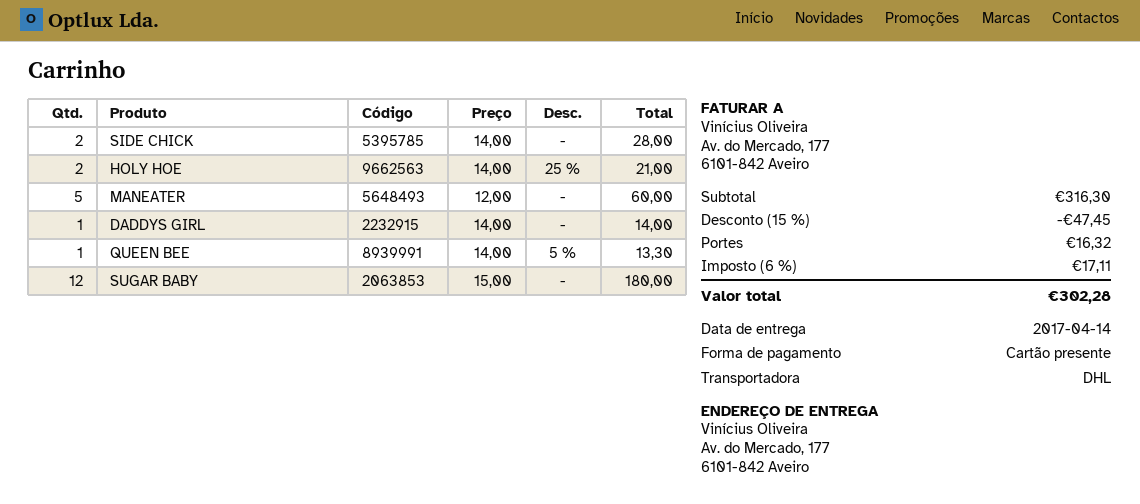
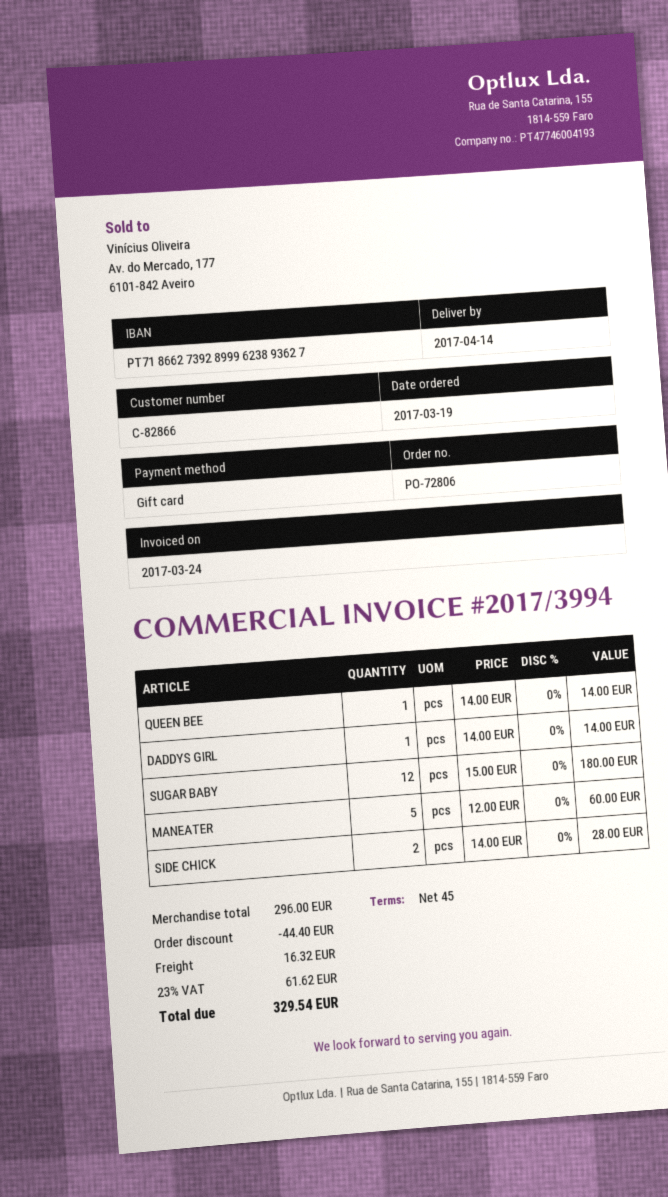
HOLY HOE: 2 x 14.00 - 25% = 21.00 -> none
QUEEN BEE: 1 x 14.00 - 5% = 13.30 -> 1 x 14.00 = 14.00
subtotal: 316.30 -> 296.00
discount: 47.45 -> 44.40
tax: 6% = 17.11 -> 23% = 61.62
total: 302.28 -> 329.54

